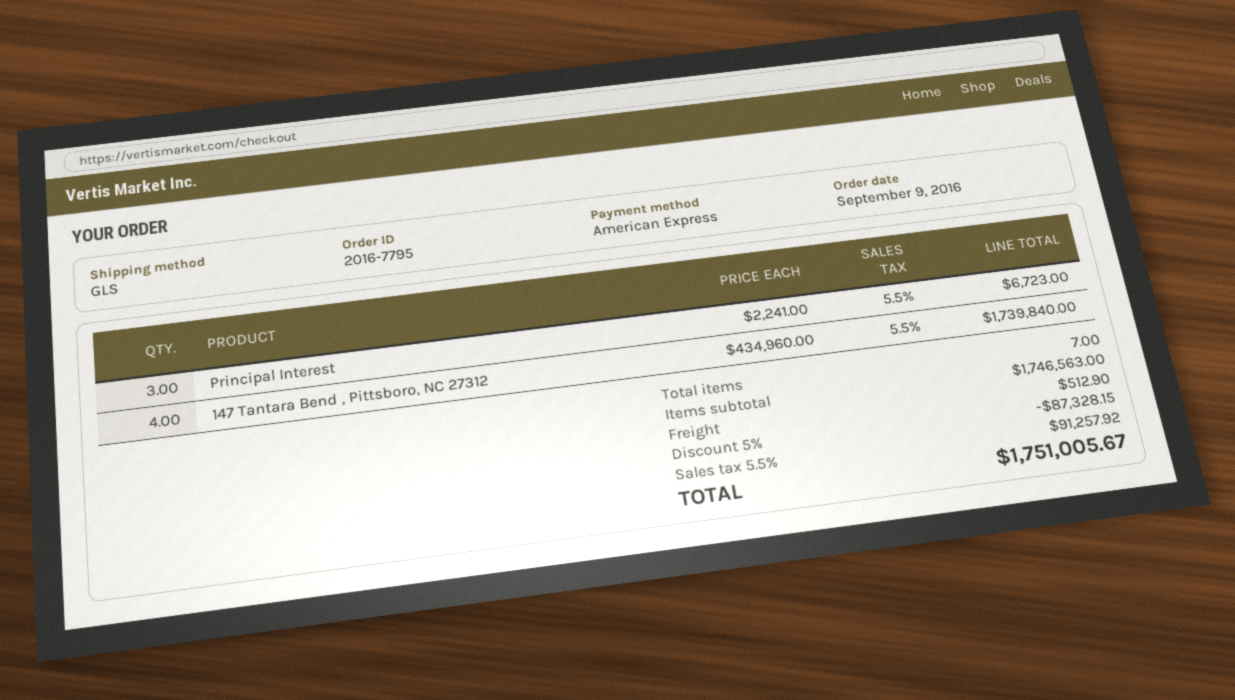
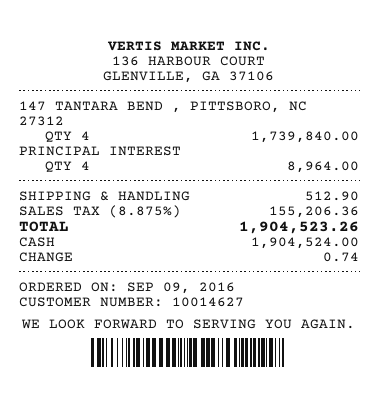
payment method: American Express -> cash
Principal Interest: 3 for 6723.00 -> 4 for 8964.00
discount: 5% = 87328.15 -> none
tax: 5.5% = 91257.92 -> 8.875% = 155206.36
total: 1751005.67 -> 1904523.26

